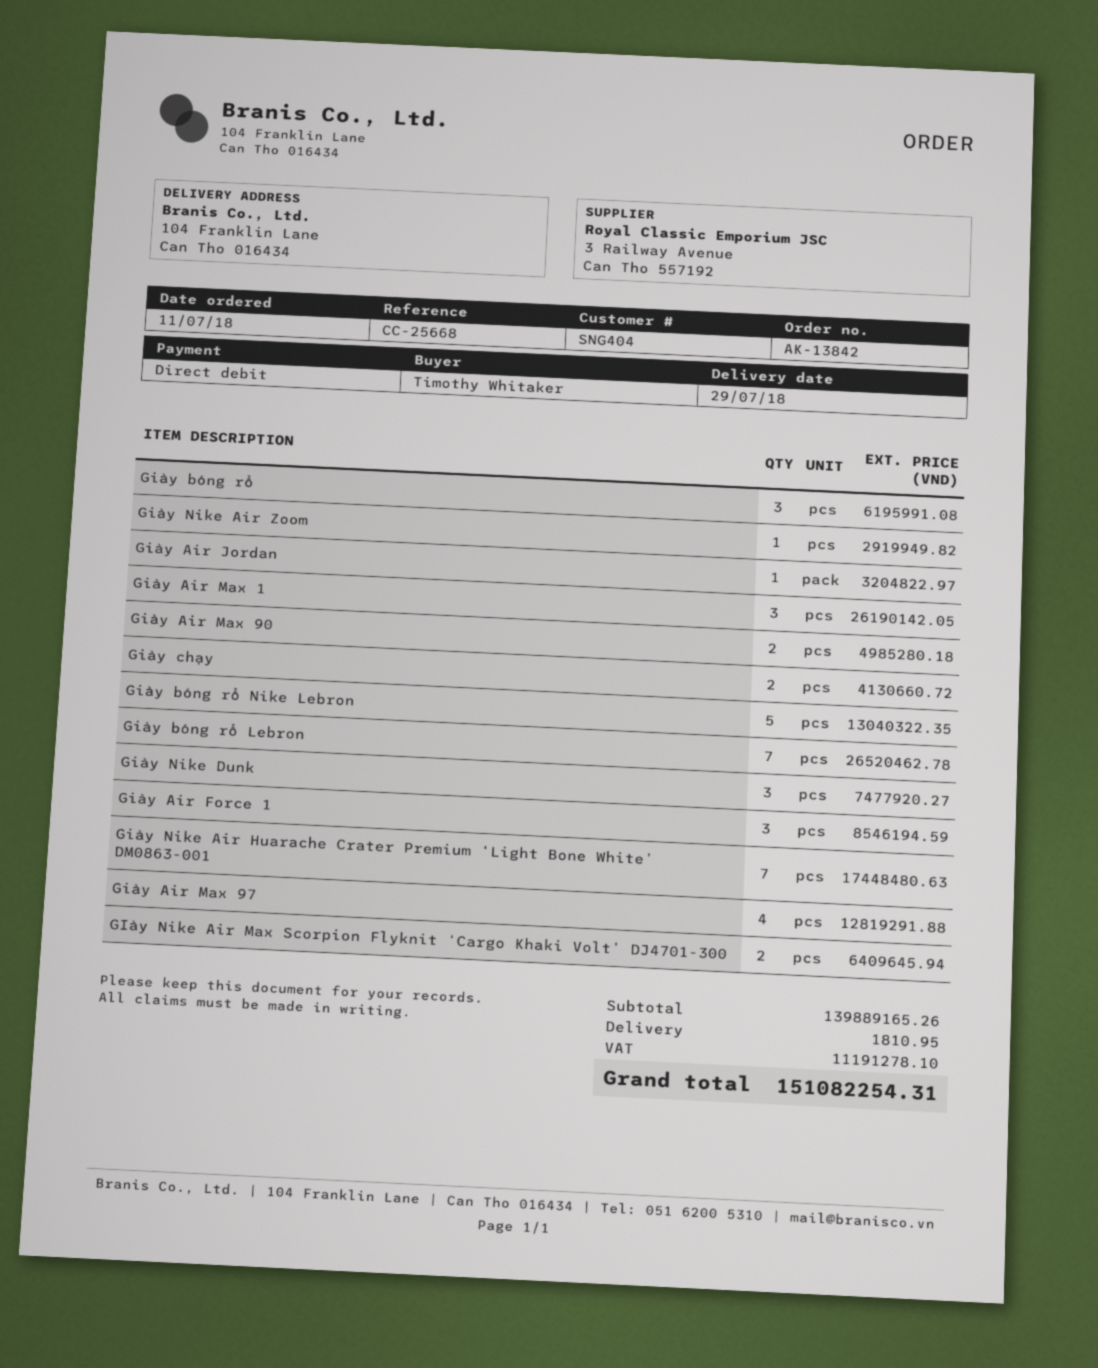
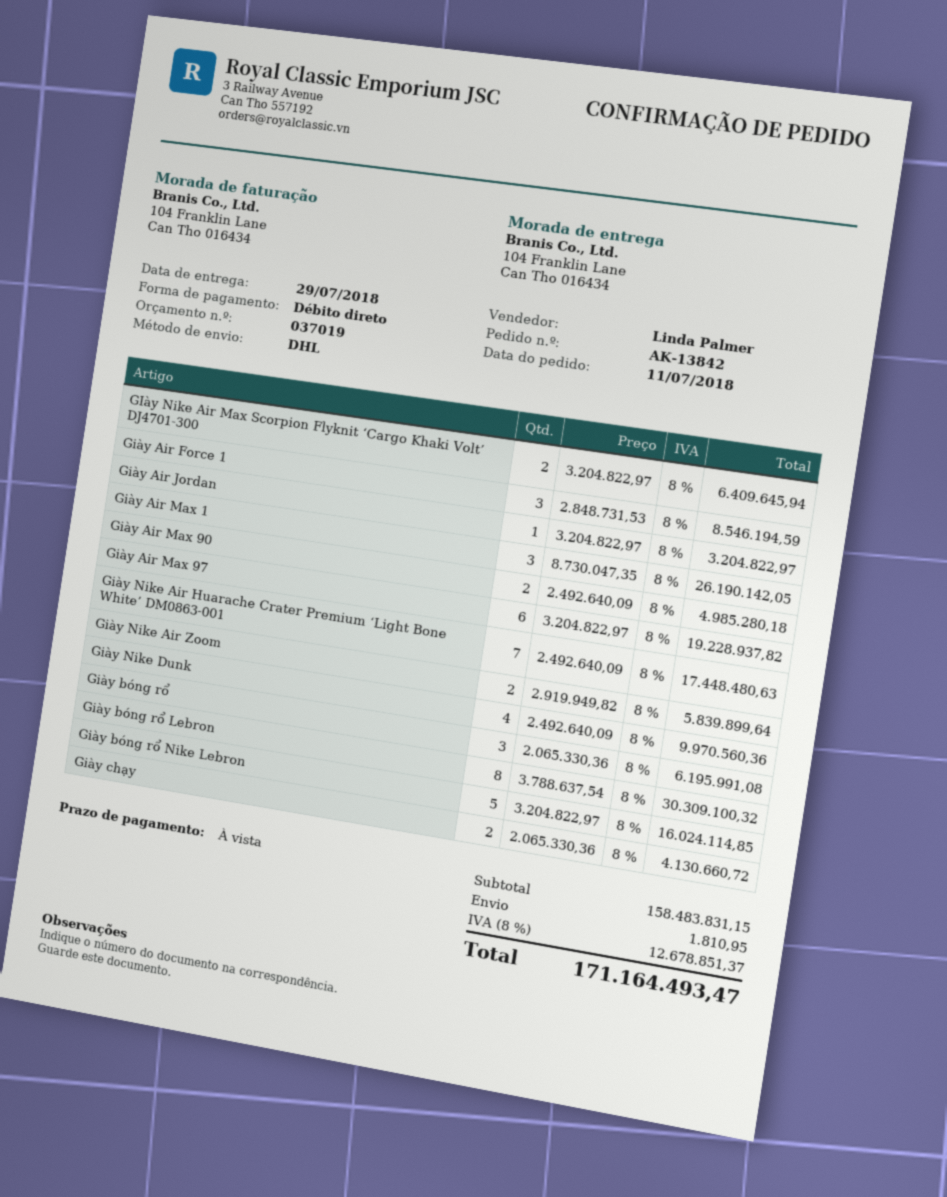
Giày Nike Air Zoom: 1 for 2919949.82 -> 2 for 5839899.64
Giày bóng rổ Nike Lebron: 5 for 13040322.35 -> 5 for 16024114.85
Giày bóng rổ Lebron: 7 for 26520462.78 -> 8 for 30309100.32
Giày Nike Dunk: 3 for 7477920.27 -> 4 for 9970560.36
Giày Air Max 97: 4 for 12819291.88 -> 6 for 19228937.82
subtotal: 139889165.26 -> 158483831.15
tax: 11191278.10 -> 12678851.37
total: 151082254.31 -> 171164493.47

